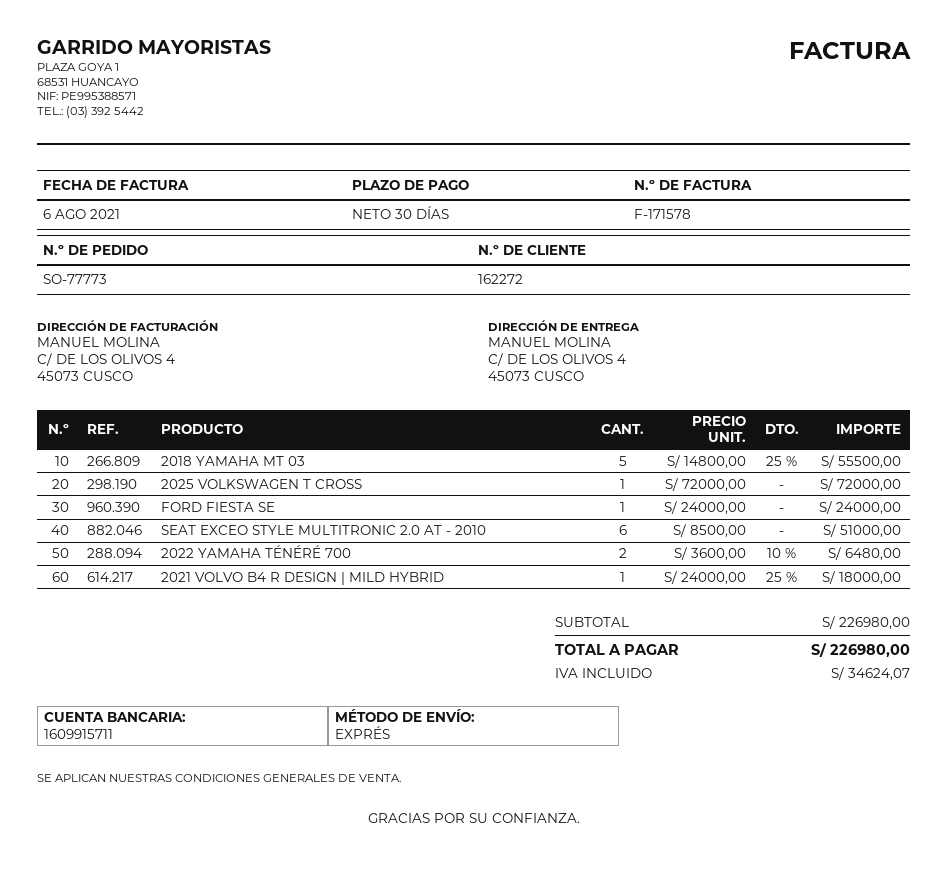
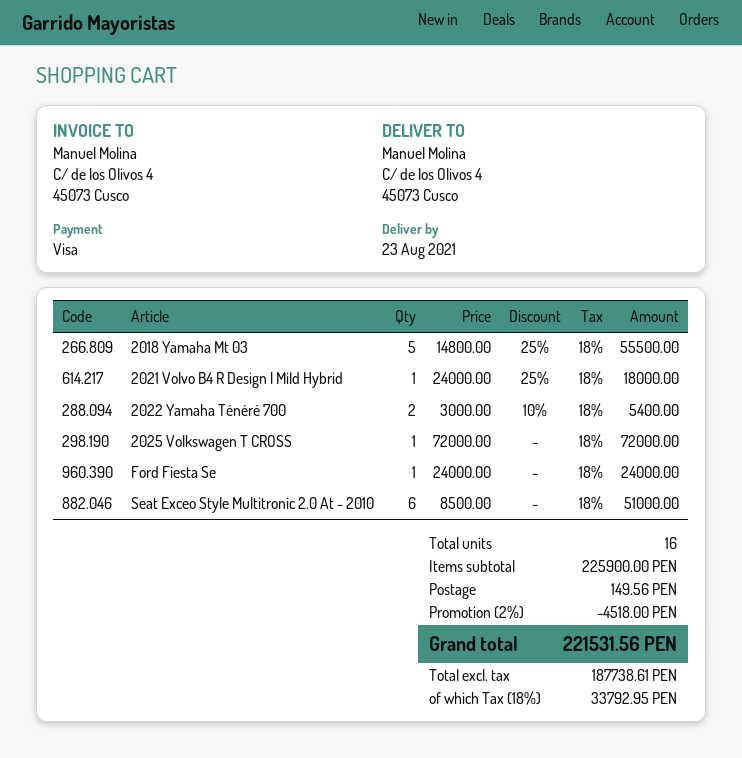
2022 YAMAHA TÉNÉRÉ 700: 2 x 3600.00 - 10% = 6480.00 -> 2 x 3000.00 - 10% = 5400.00
subtotal: 226980.00 -> 225900.00
discount: none -> 2% = 4518.00
shipping: none -> 149.56
tax: 34624.07 -> 33792.95
total: 226980.00 -> 221531.56

